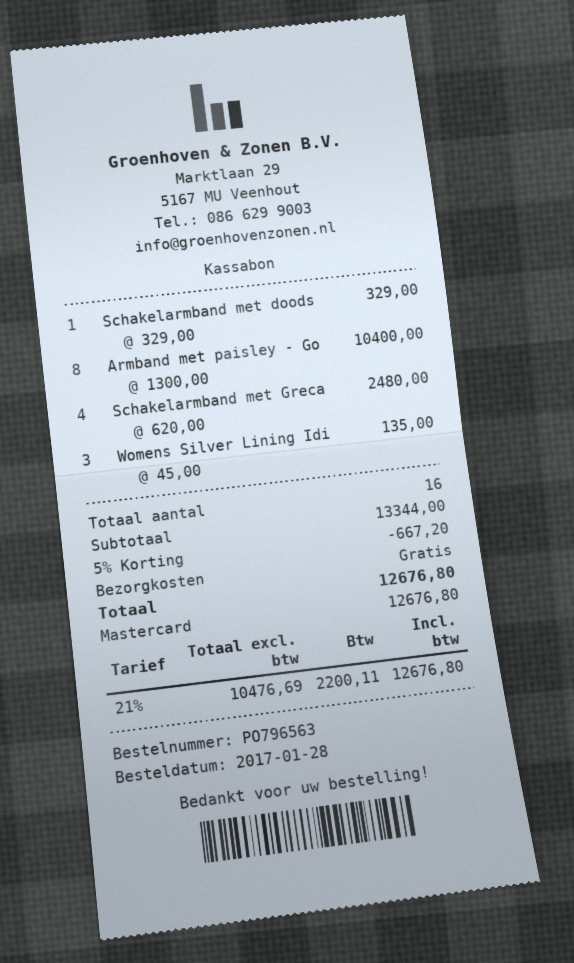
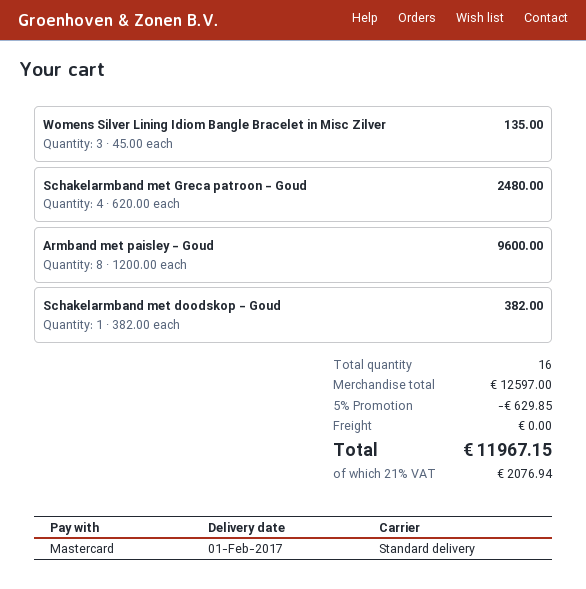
Schakelarmband met doods: 1 x 329.00 = 329.00 -> 1 x 382.00 = 382.00
Armband met paisley - Go: 8 x 1300.00 = 10400.00 -> 8 x 1200.00 = 9600.00
subtotal: 13344.00 -> 12597.00
discount: 5% = 667.20 -> 5% = 629.85
tax: 21% = 2200.11 -> 21% = 2076.94
total: 12676.80 -> 11967.15

